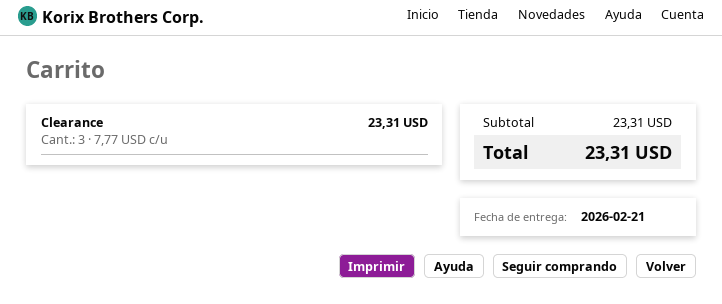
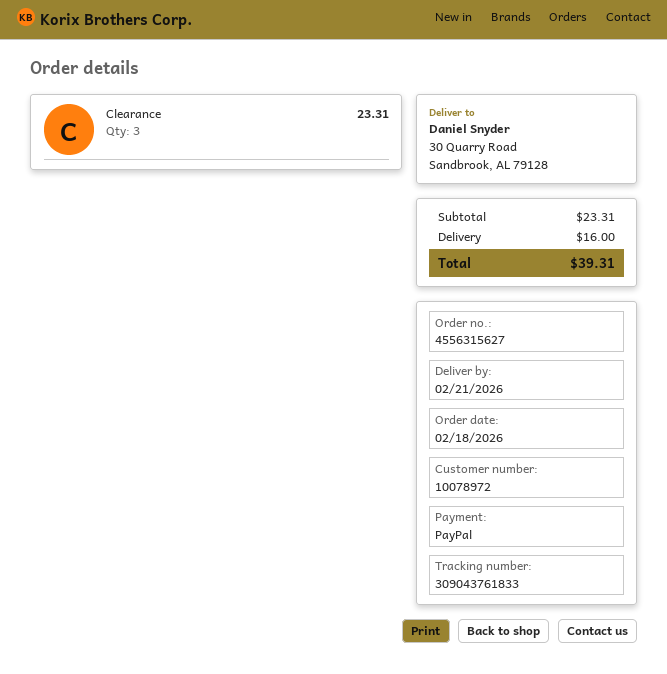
shipping: none -> 16.00
total: 23.31 -> 39.31

